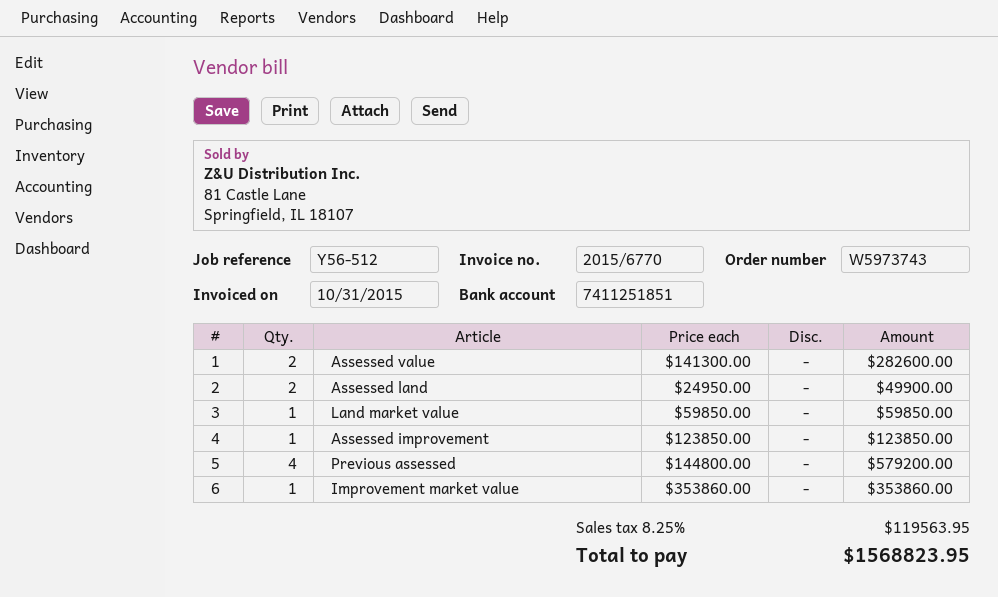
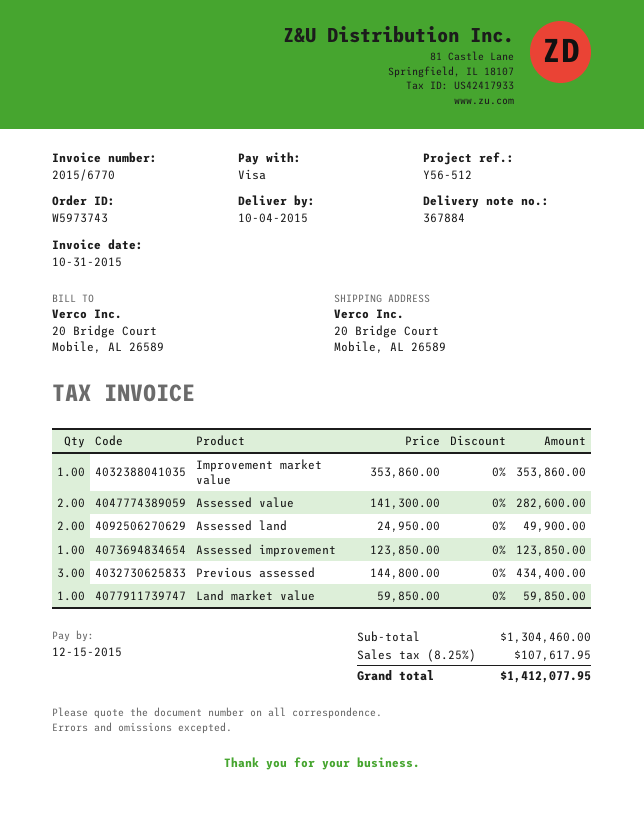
Previous assessed: 4 x 144800.00 = 579200.00 -> 3 x 144800.00 = 434400.00
tax: 8.25% = 119563.95 -> 8.25% = 107617.95
total: 1568823.95 -> 1412077.95

